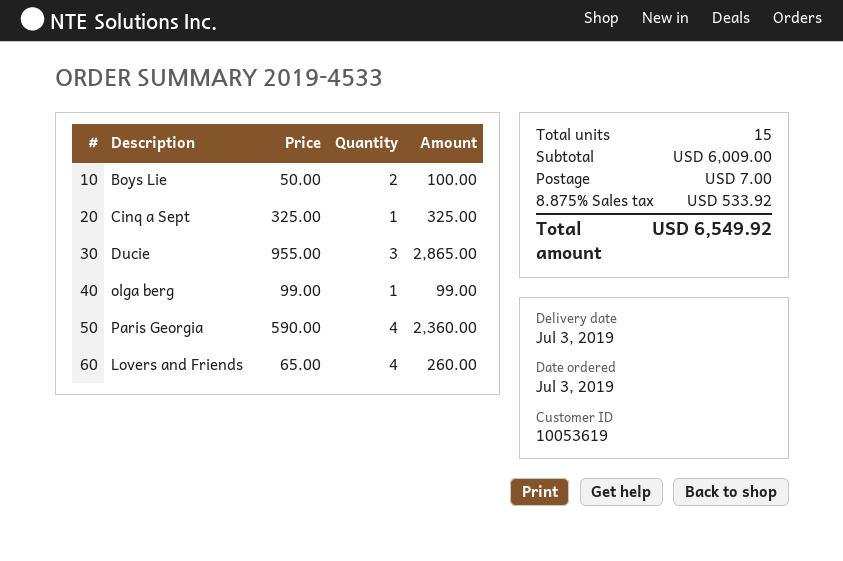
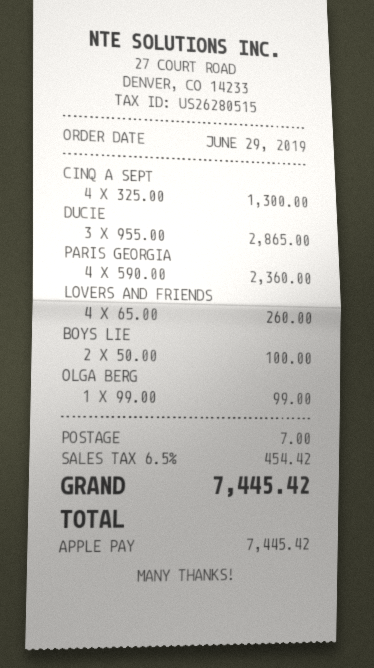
order date: 2019-07-03 -> 2019-06-29
Cinq a Sept: 1 x 325.00 = 325.00 -> 4 x 325.00 = 1300.00
tax: 8.875% = 533.92 -> 6.5% = 454.42
total: 6549.92 -> 7445.42

